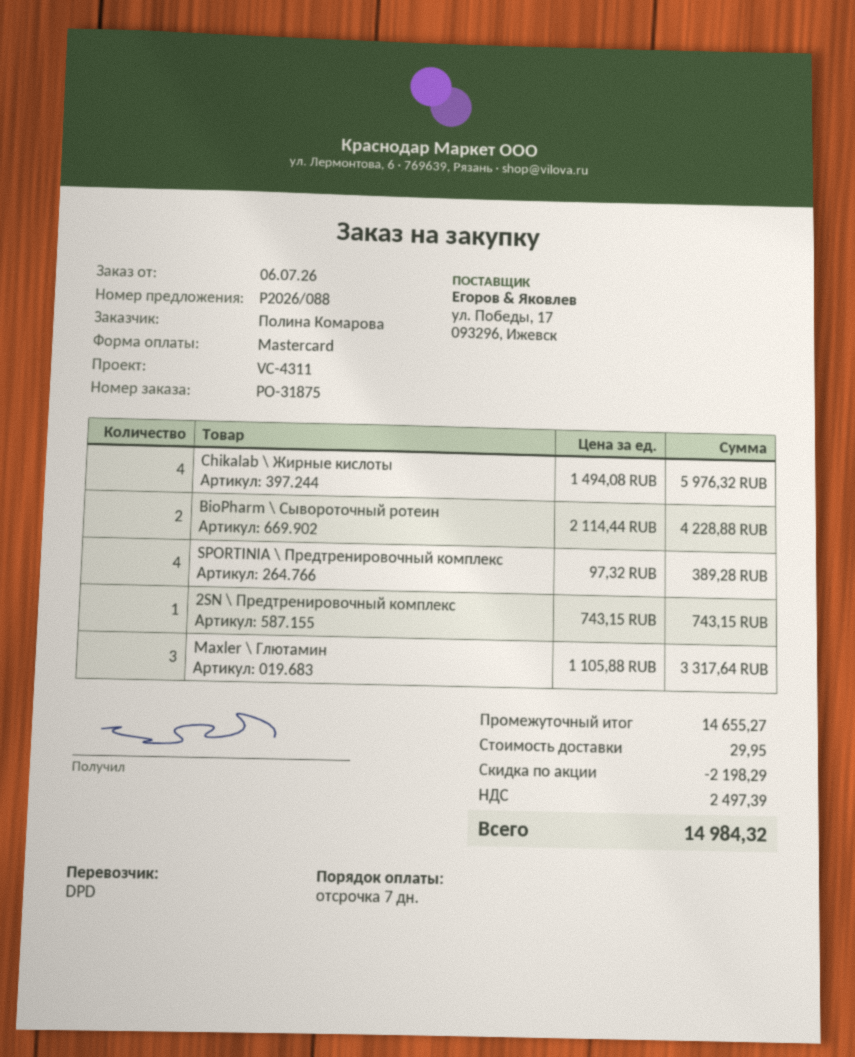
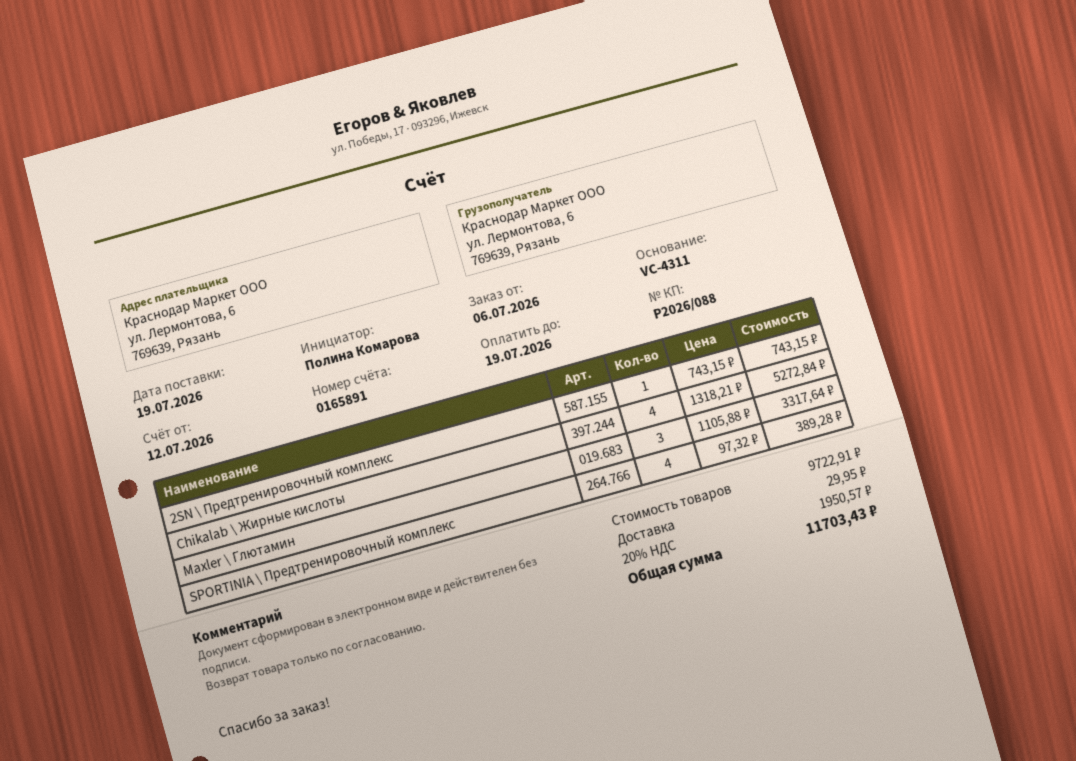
Chikalab \ Жирные кислоты: 4 x 1494.08 = 5976.32 -> 4 x 1318.21 = 5272.84
BioPharm \ Сывороточный ротеин: 2 x 2114.44 = 4228.88 -> none
subtotal: 14655.27 -> 9722.91
discount: 2198.29 -> none
tax: 2497.39 -> 1950.57
total: 14984.32 -> 11703.43

